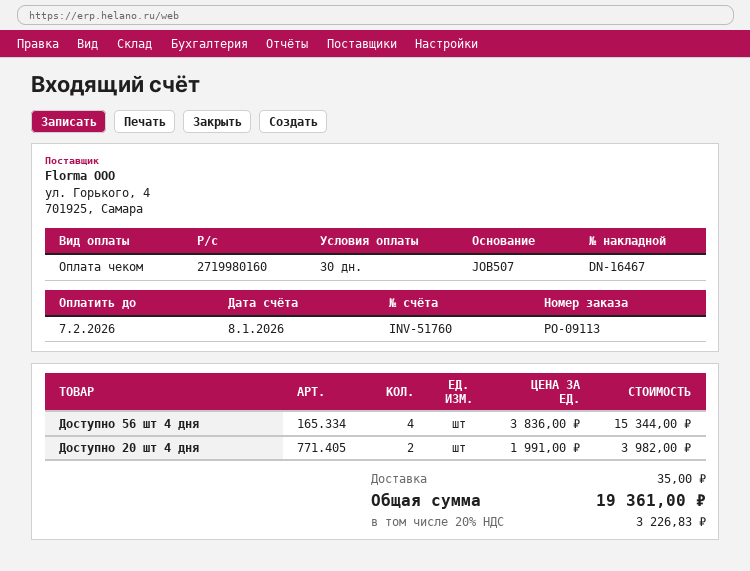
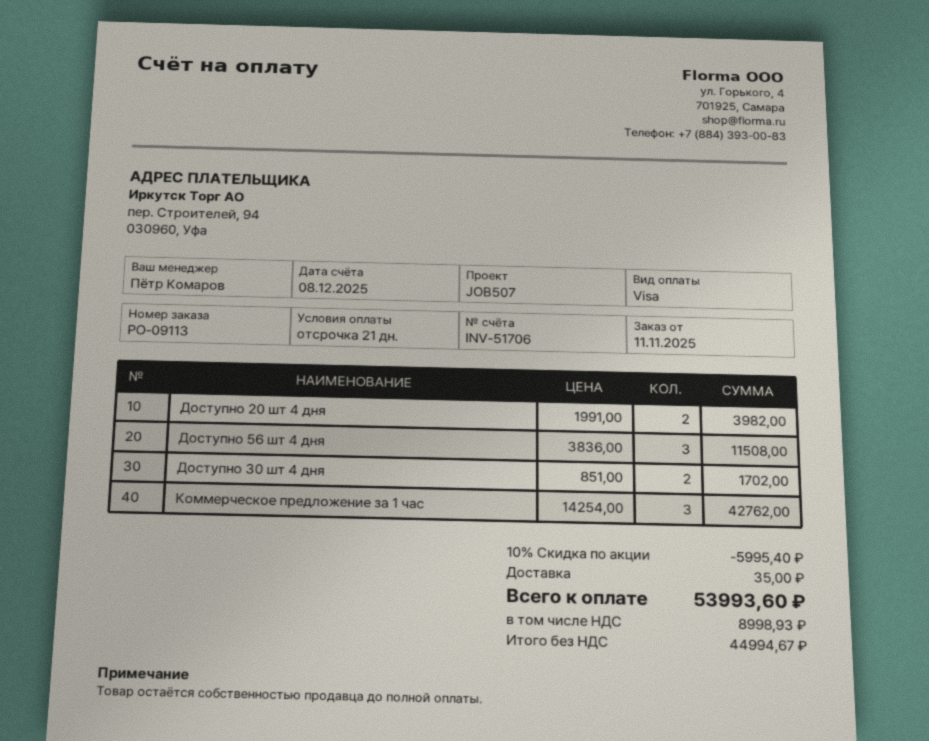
invoice number: INV-51760 -> INV-51706
invoice date: 2026-01-08 -> 2025-12-08
payment terms: 30 days -> 21 days
payment method: cheque -> Visa
Доступно 56 шт 4 дня: 4 x 3836.00 = 15344.00 -> 3 x 3836.00 = 11508.00
Доступно 30 шт 4 дня: none -> 2 x 851.00 = 1702.00
Коммерческое предложение за 1 час: none -> 3 x 14254.00 = 42762.00
discount: none -> 10% = 5995.40
tax: 3226.83 -> 8998.93
total: 19361.00 -> 53993.60

